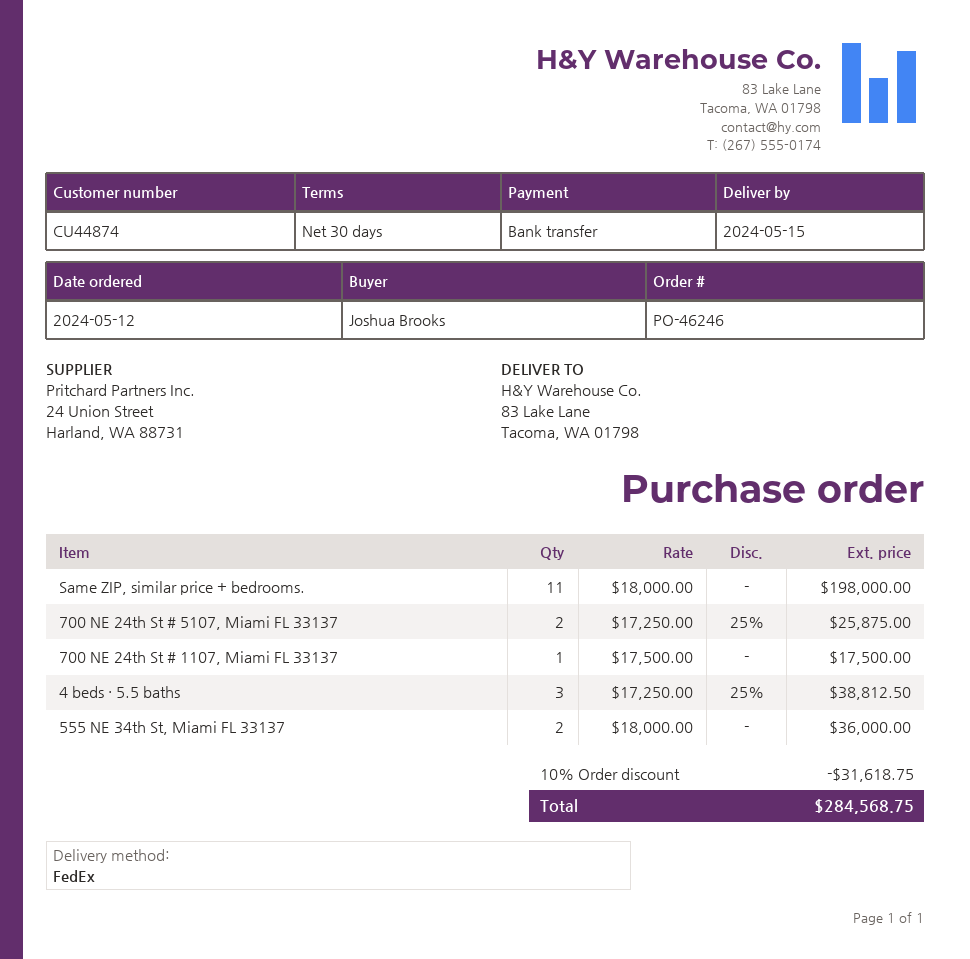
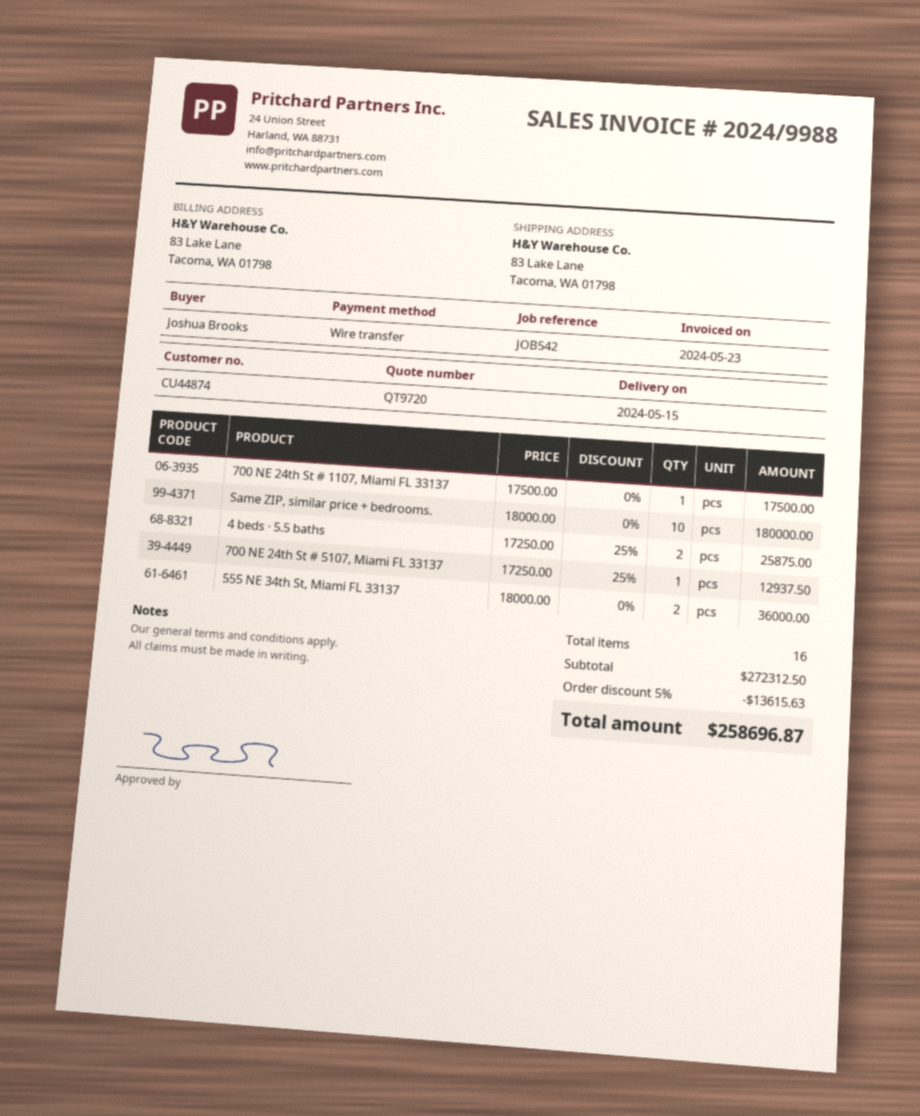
Same ZIP, similar price + bedrooms.: 11 x 18000.00 = 198000.00 -> 10 x 18000.00 = 180000.00
700 NE 24th St # 5107, Miami FL 33137: 2 x 17250.00 - 25% = 25875.00 -> 1 x 17250.00 - 25% = 12937.50
4 beds · 5.5 baths: 3 x 17250.00 - 25% = 38812.50 -> 2 x 17250.00 - 25% = 25875.00
discount: 10% = 31618.75 -> 5% = 13615.63
total: 284568.75 -> 258696.87

